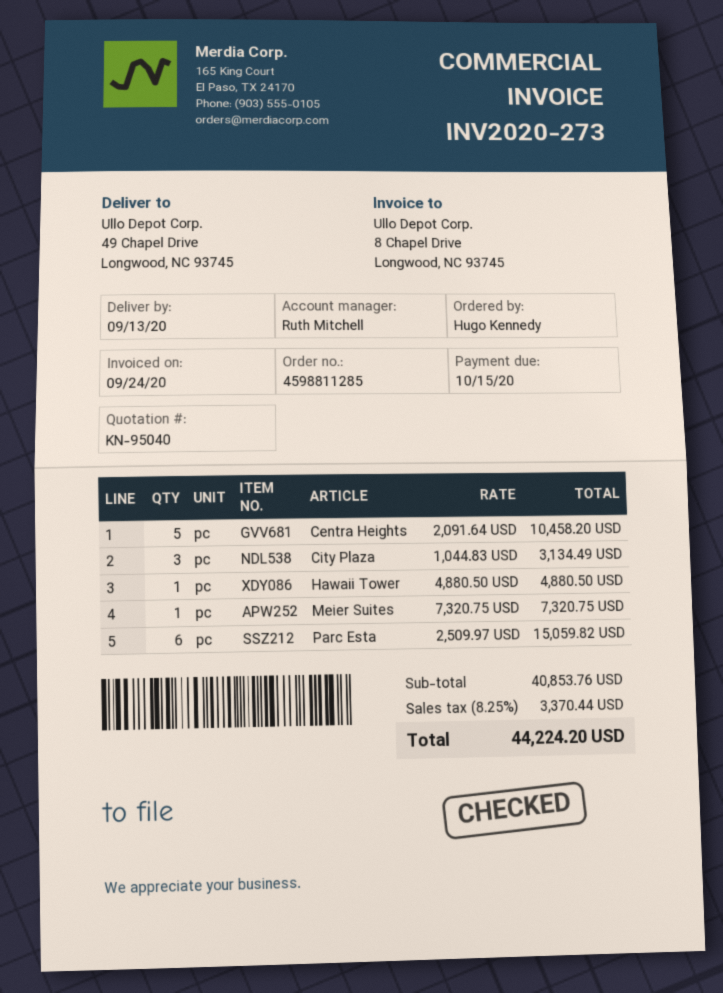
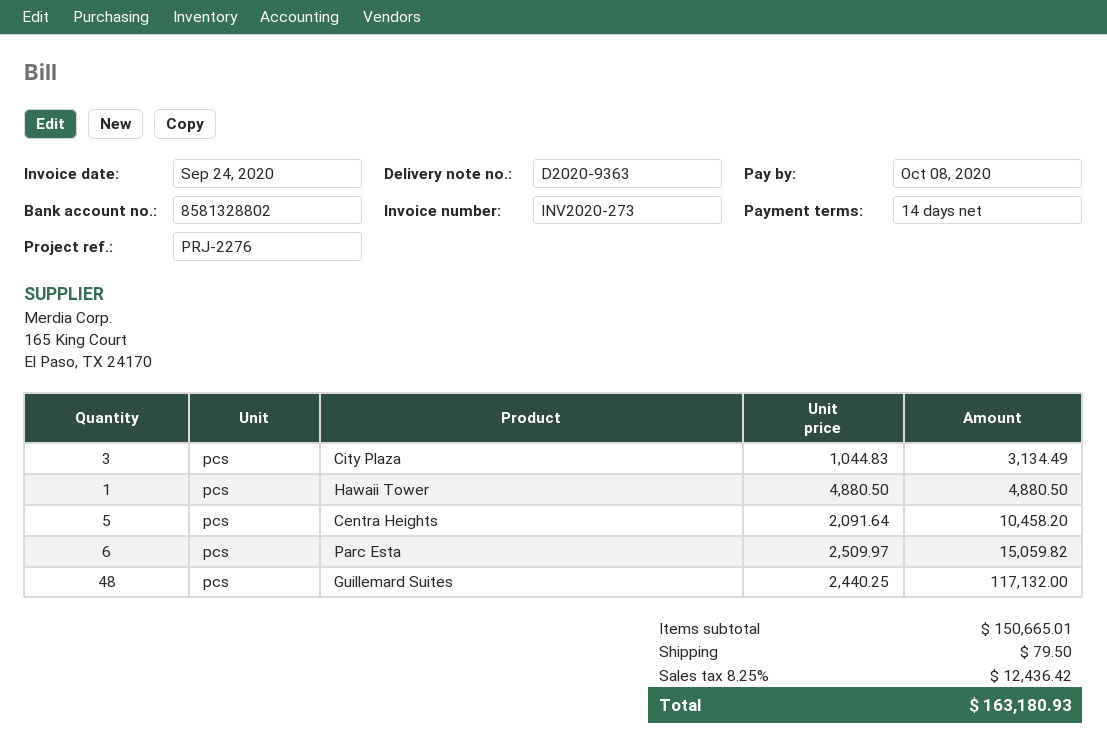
due date: 2020-10-15 -> 2020-10-08
Meier Suites: 1 x 7320.75 = 7320.75 -> none
Guillemard Suites: none -> 48 x 2440.25 = 117132.00
subtotal: 40853.76 -> 150665.01
shipping: none -> 79.50
tax: 8.25% = 3370.44 -> 8.25% = 12436.42
total: 44224.20 -> 163180.93

